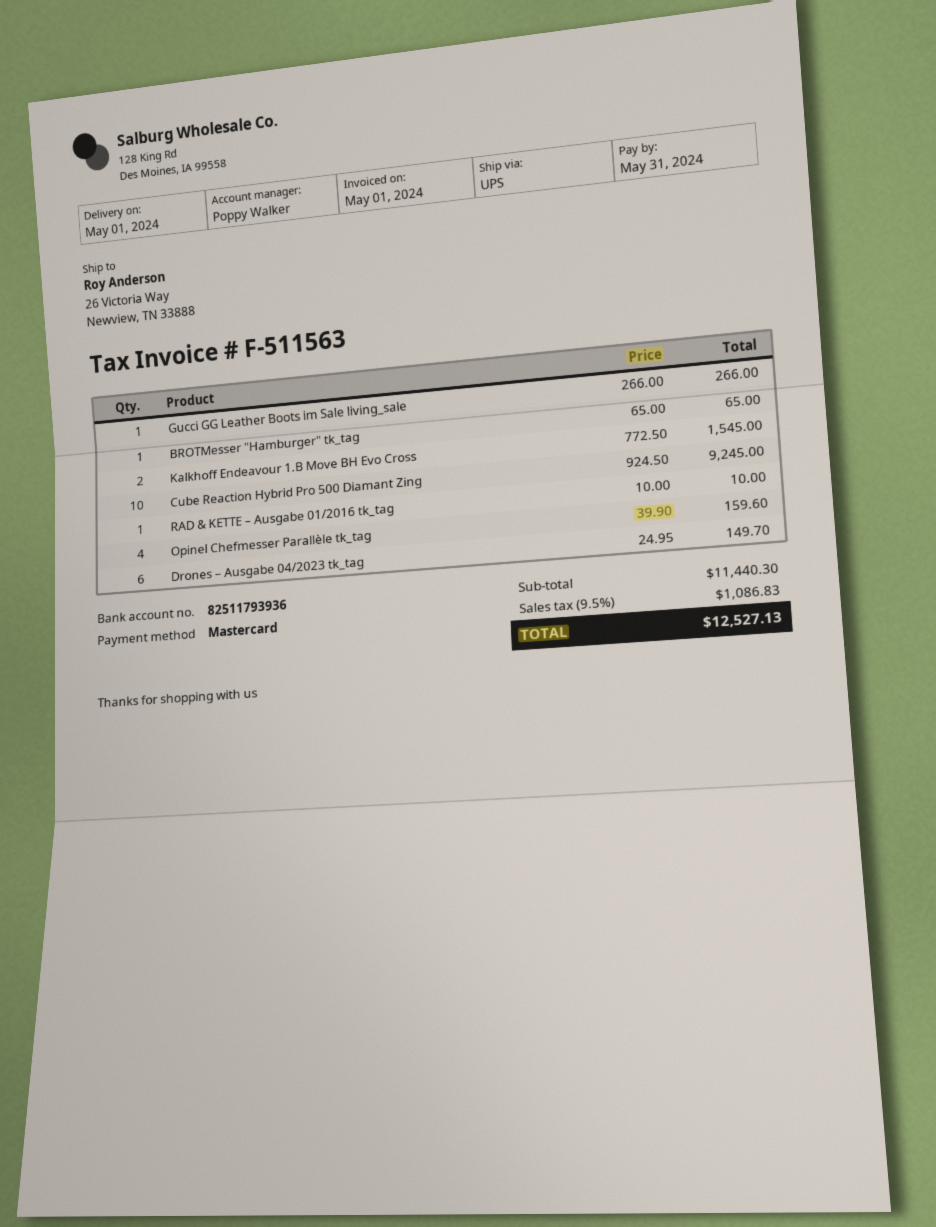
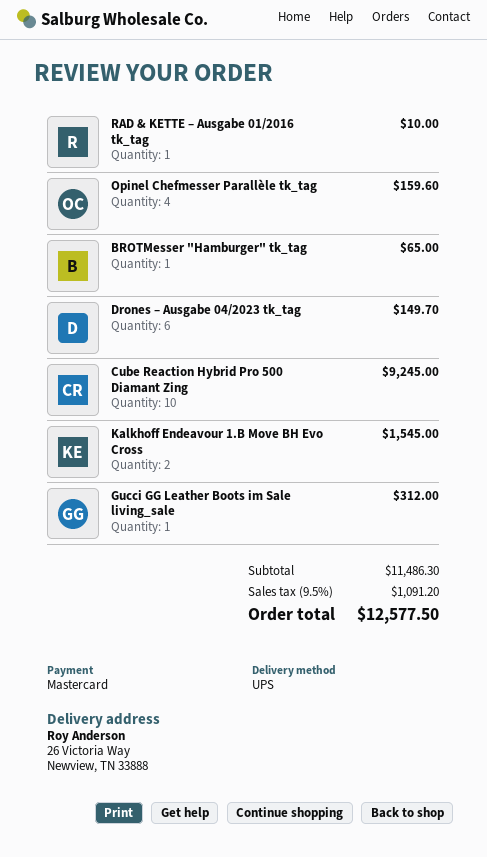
Gucci GG Leather Boots im Sale living_sale: 1 for 266.00 -> 1 for 312.00
subtotal: 11440.30 -> 11486.30
tax: 9.5% = 1086.83 -> 9.5% = 1091.20
total: 12527.13 -> 12577.50

